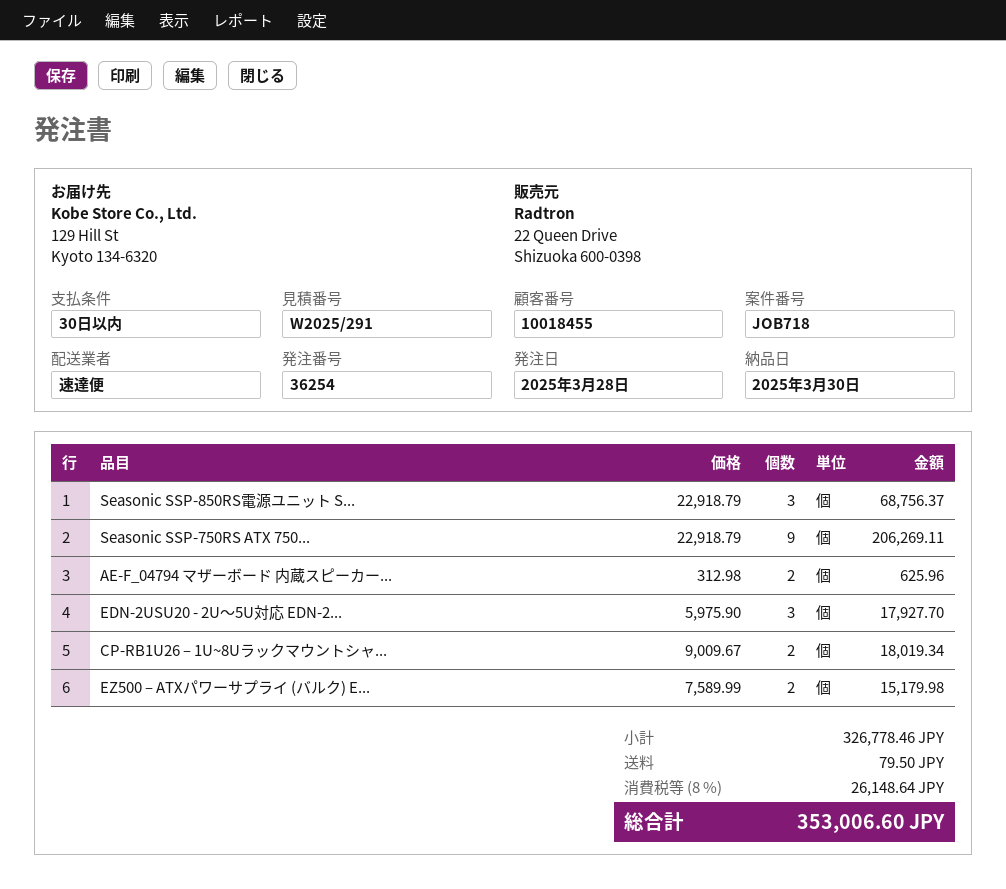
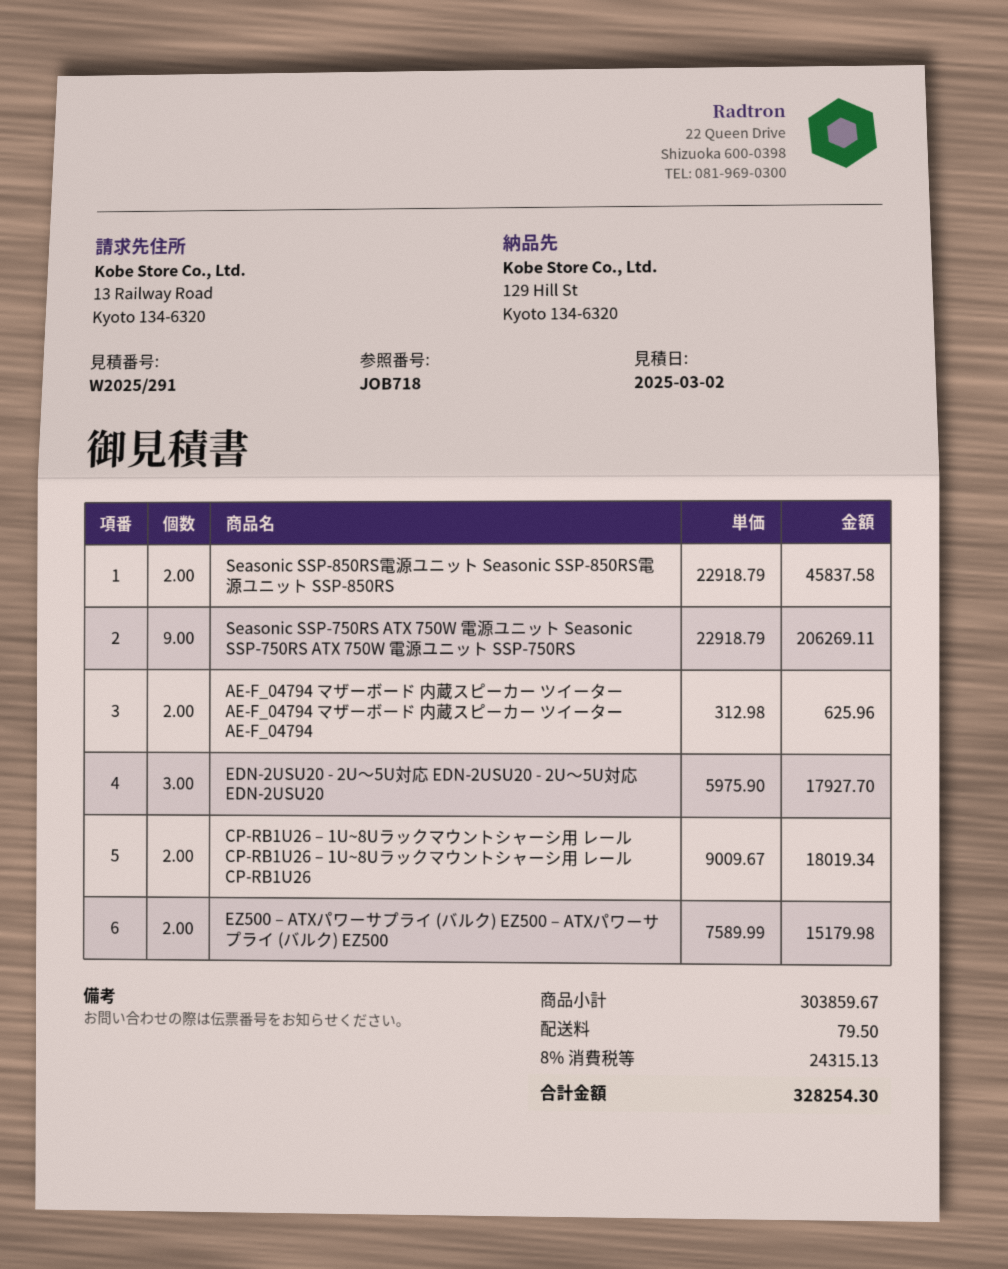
Seasonic SSP-850RS電源ユニット S...: 3 x 22918.79 = 68756.37 -> 2 x 22918.79 = 45837.58
subtotal: 326778.46 -> 303859.67
tax: 8% = 26148.64 -> 8% = 24315.13
total: 353006.60 -> 328254.30

